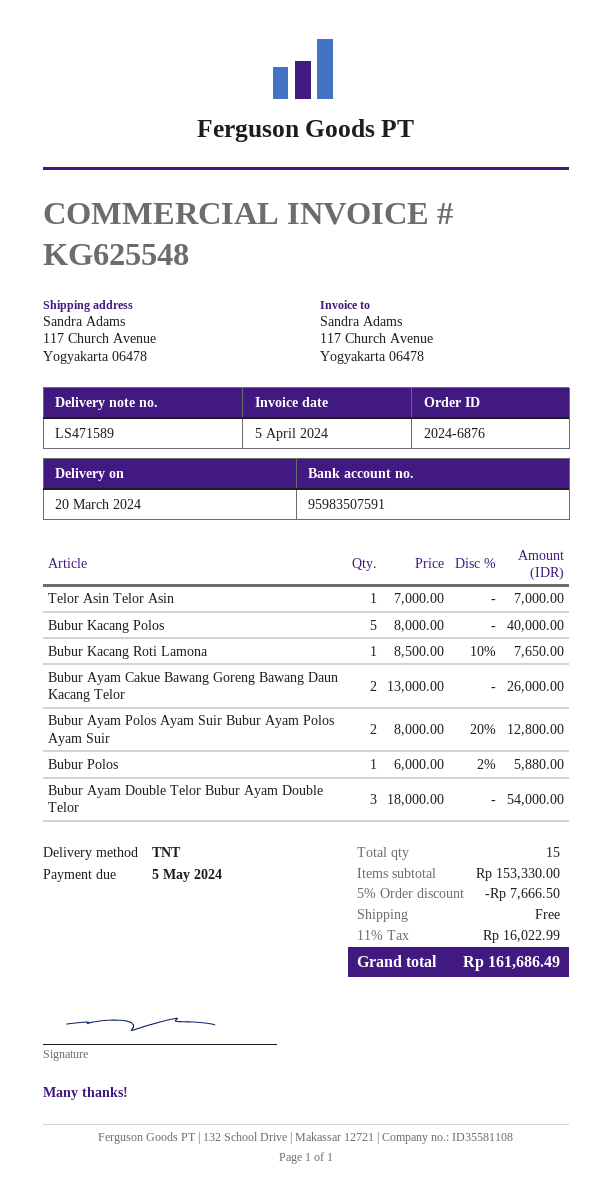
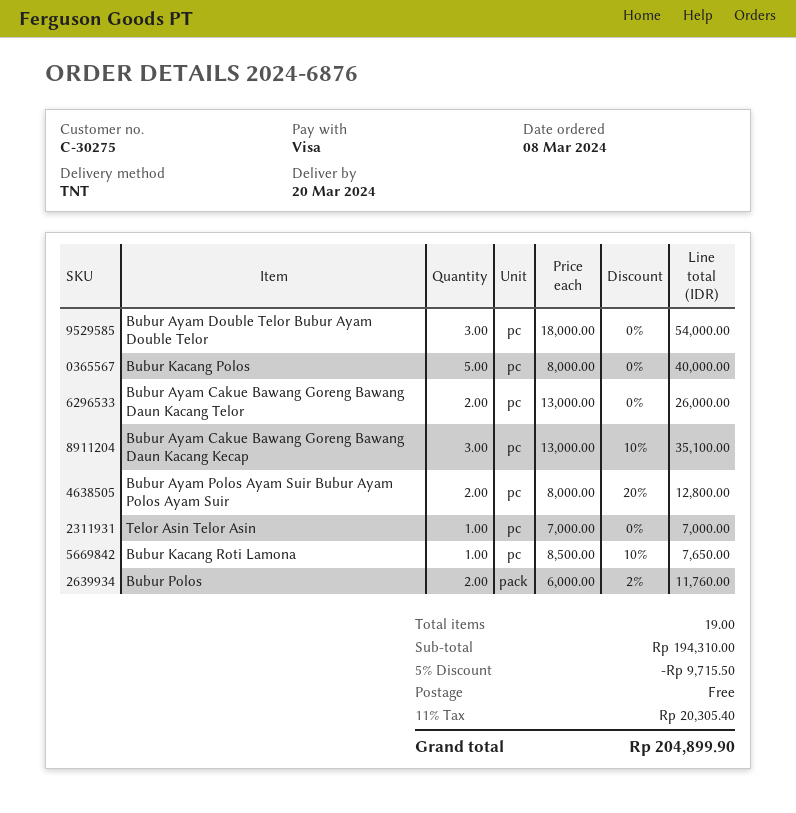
Bubur Polos: 1 x 6000.00 - 2% = 5880.00 -> 2 x 6000.00 - 2% = 11760.00
Bubur Ayam Cakue Bawang Goreng Bawang Daun Kacang Kecap: none -> 3 x 13000.00 - 10% = 35100.00
total quantity: 15 -> 19
subtotal: 153330.00 -> 194310.00
discount: 5% = 7666.50 -> 5% = 9715.50
tax: 11% = 16022.99 -> 11% = 20305.40
total: 161686.49 -> 204899.90

